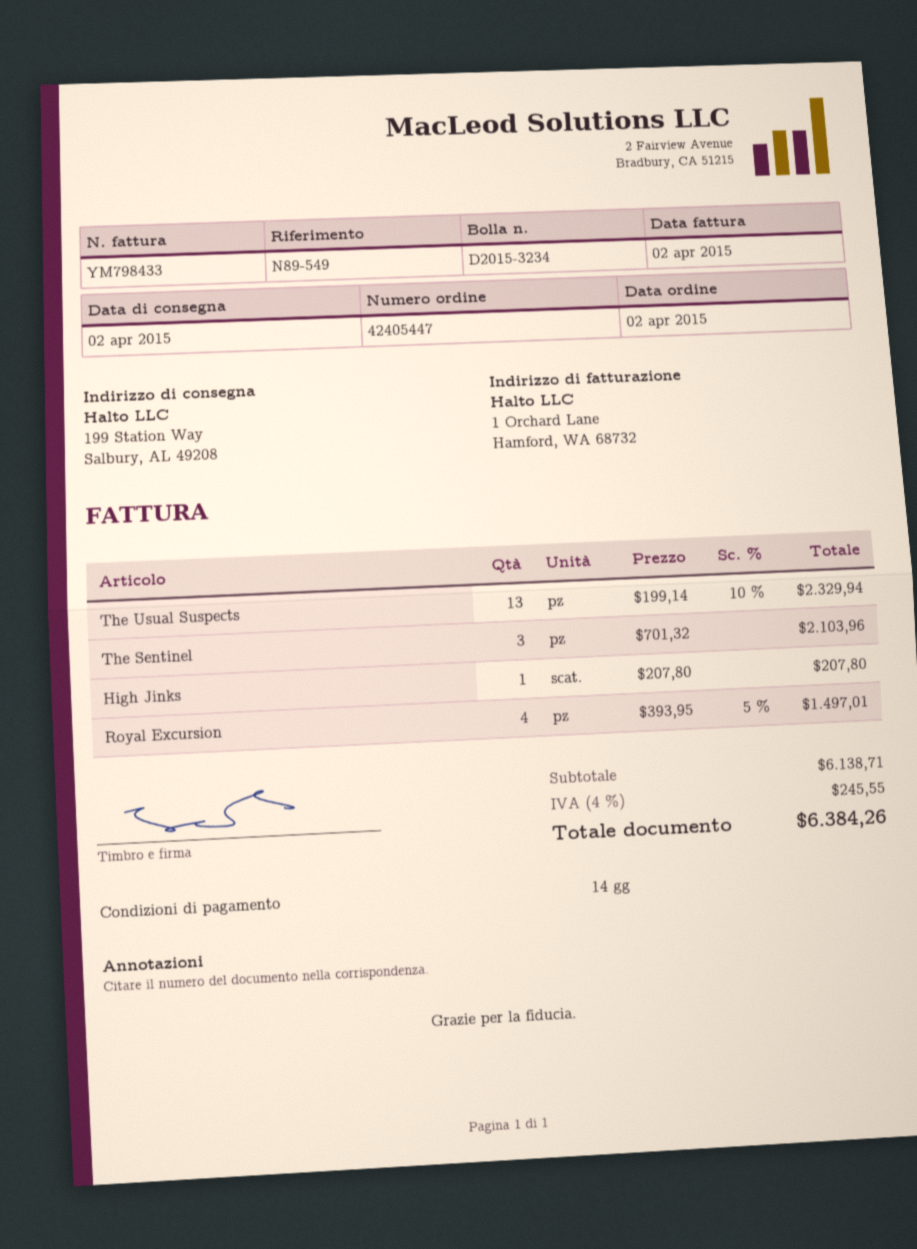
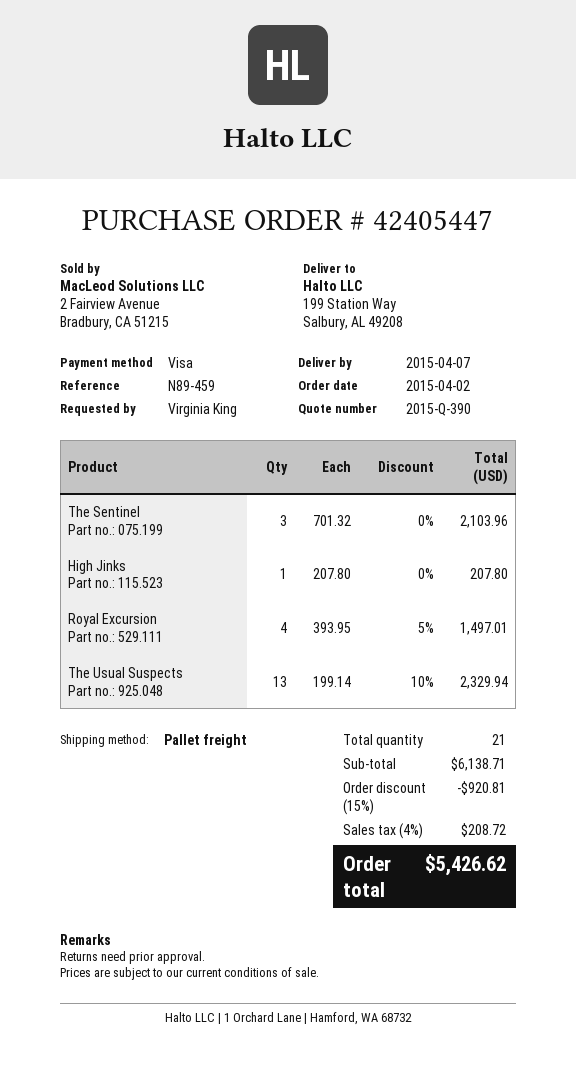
delivery date: 2015-04-02 -> 2015-04-07
reference: N89-549 -> N89-459
discount: none -> 15% = 920.81
tax: 4% = 245.55 -> 4% = 208.72
total: 6384.26 -> 5426.62

